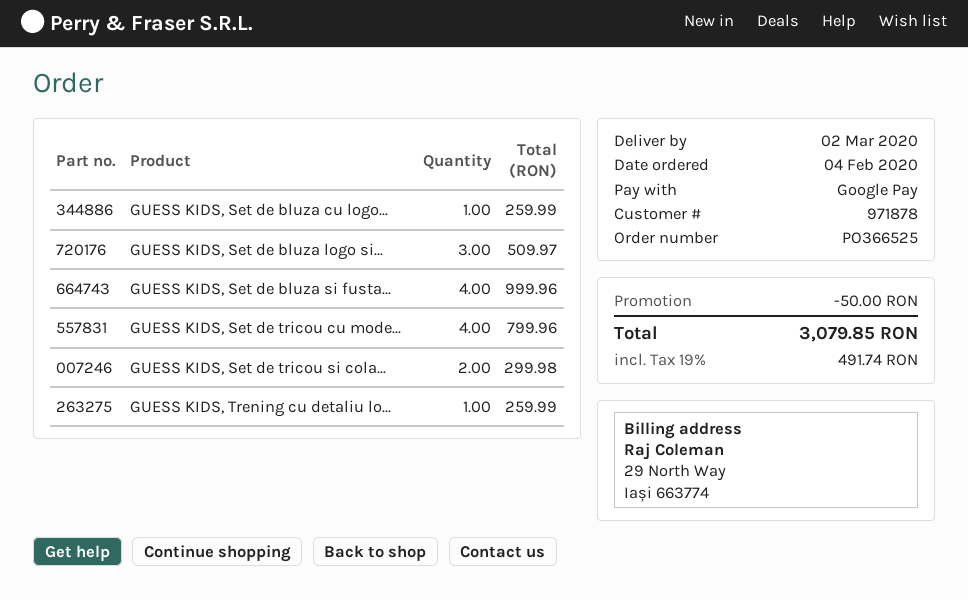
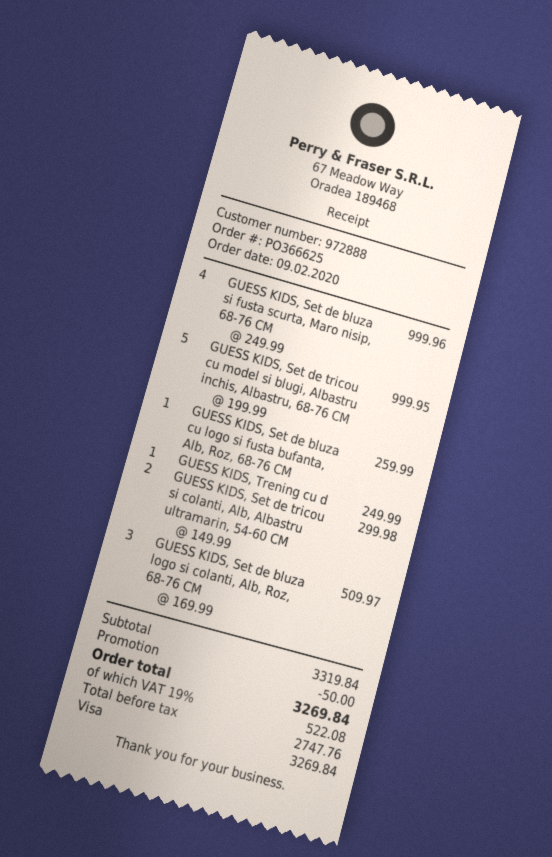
order number: PO366525 -> PO366625
order date: 2020-02-04 -> 2020-02-09
customer number: 971878 -> 972888
payment method: Google Pay -> Visa
GUESS KIDS, Set de tricou cu mode...: 4 for 799.96 -> 5 for 999.95
GUESS KIDS, Trening cu detaliu lo...: 1 for 259.99 -> 1 for 249.99
tax: 19% = 491.74 -> 19% = 522.08
total: 3079.85 -> 3269.84

